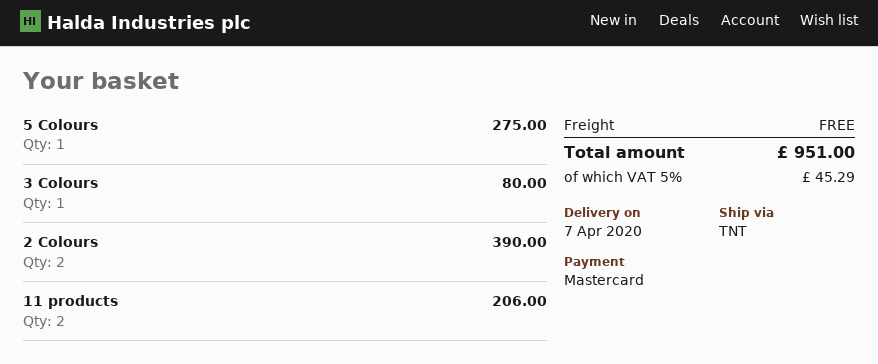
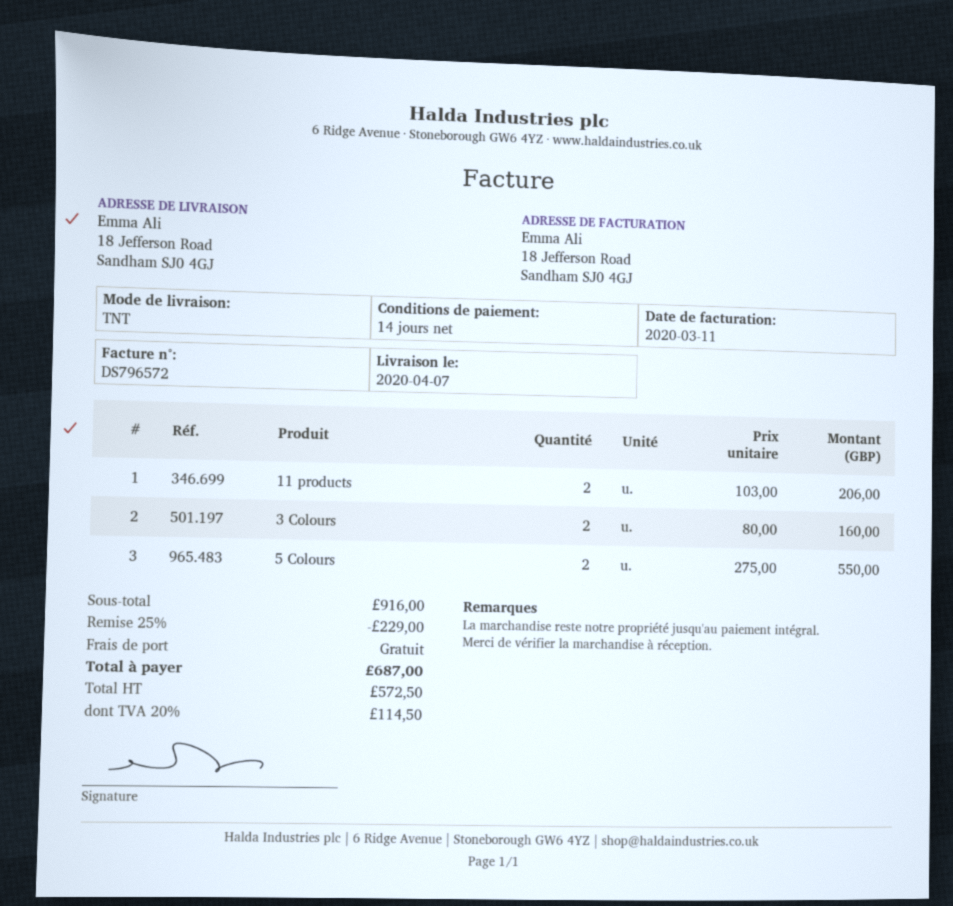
5 Colours: 1 for 275.00 -> 2 for 550.00
3 Colours: 1 for 80.00 -> 2 for 160.00
2 Colours: 2 for 390.00 -> none
discount: none -> 25% = 229.00
tax: 5% = 45.29 -> 20% = 114.50
total: 951.00 -> 687.00

